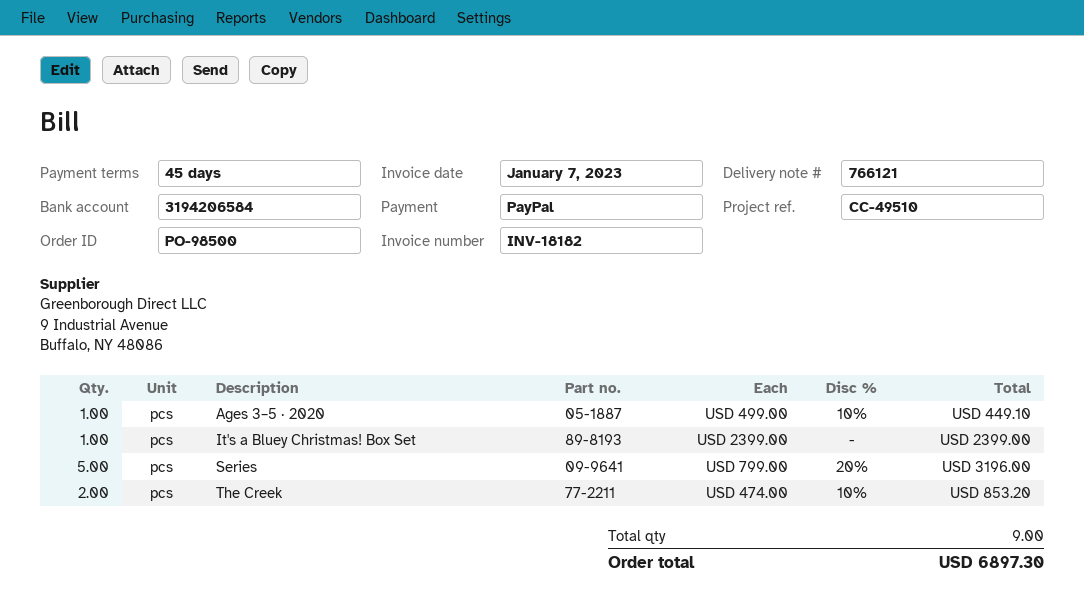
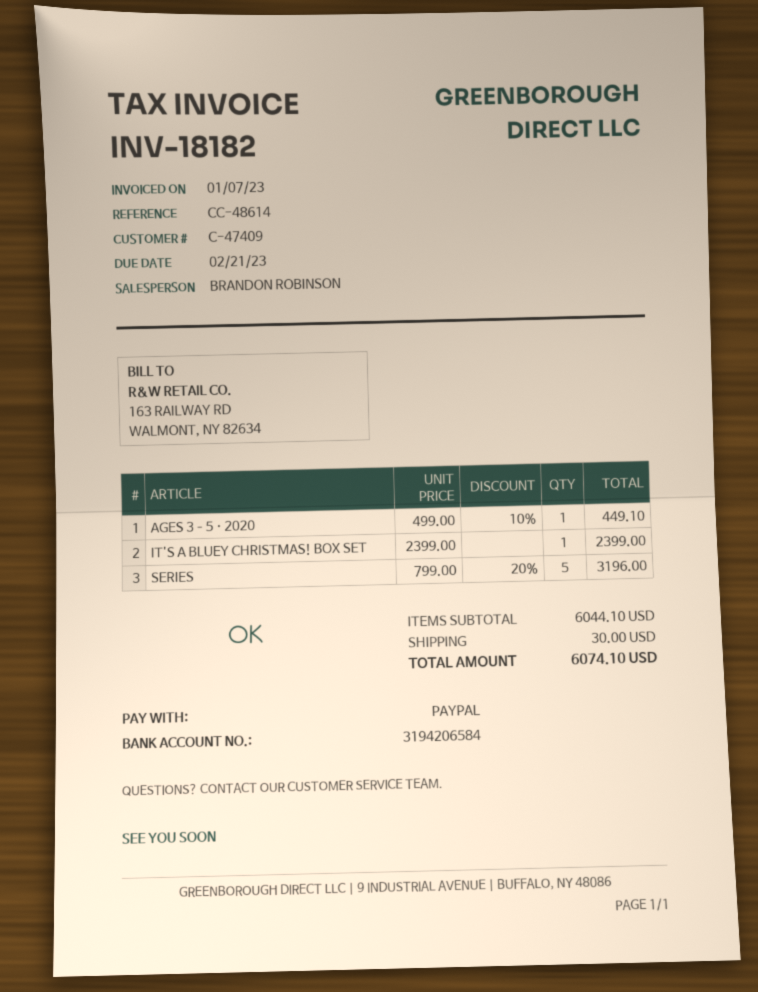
reference: CC-49510 -> CC-48614
The Creek: 2 x 474.00 - 10% = 853.20 -> none
shipping: none -> 30.00
total: 6897.30 -> 6074.10

